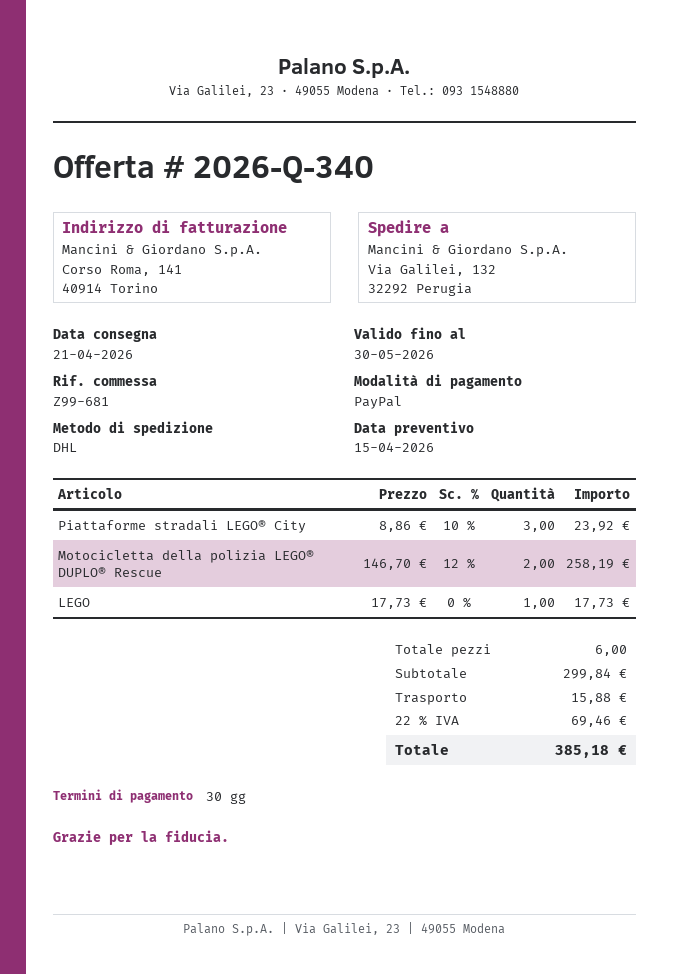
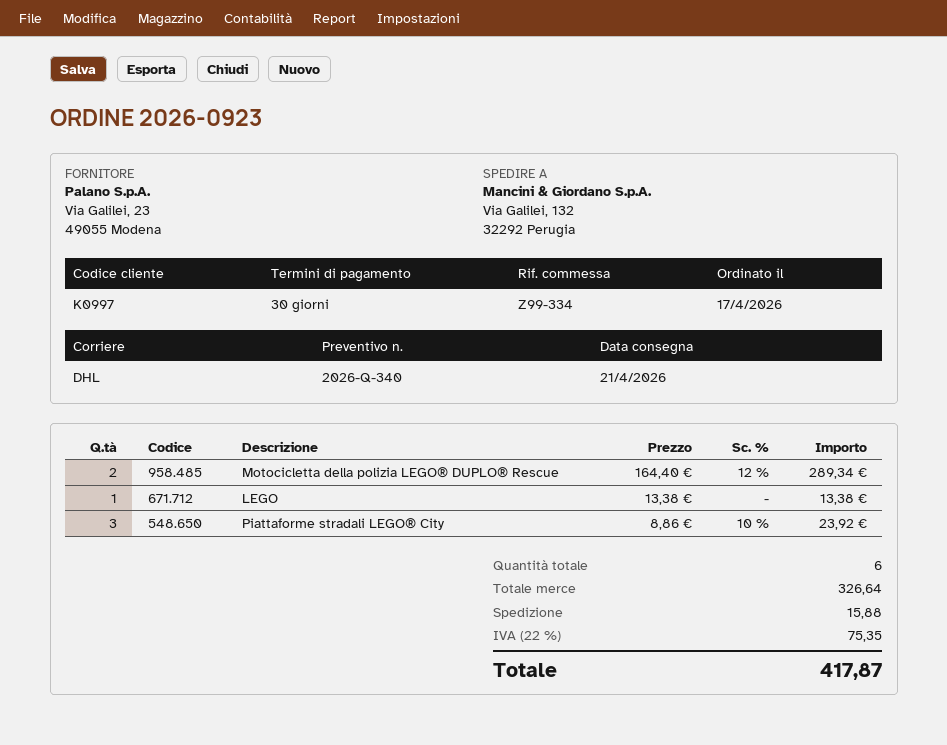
reference: Z99-681 -> Z99-334
Motocicletta della polizia LEGO® DUPLO® Rescue: 2 x 146.70 - 12% = 258.19 -> 2 x 164.40 - 12% = 289.34
LEGO: 1 x 17.73 = 17.73 -> 1 x 13.38 = 13.38
subtotal: 299.84 -> 326.64
tax: 22% = 69.46 -> 22% = 75.35
total: 385.18 -> 417.87

